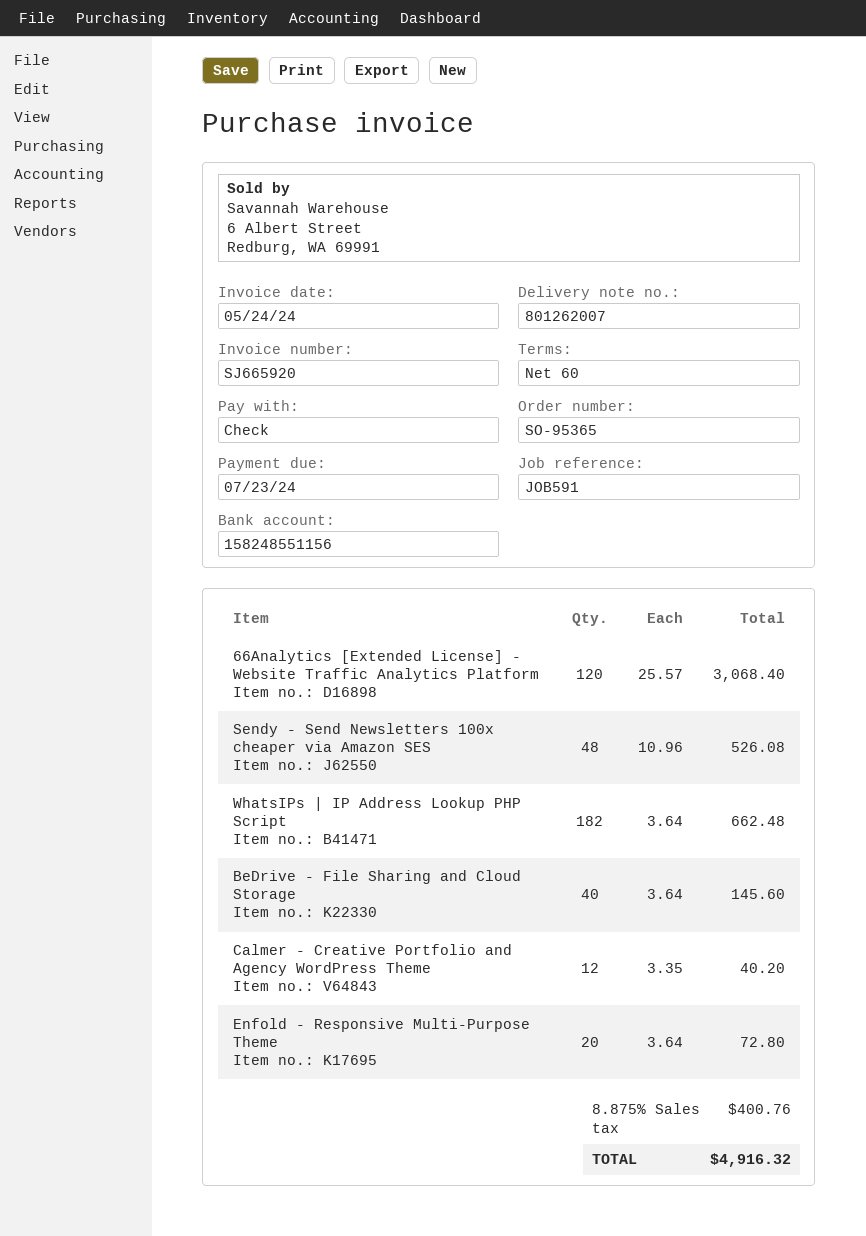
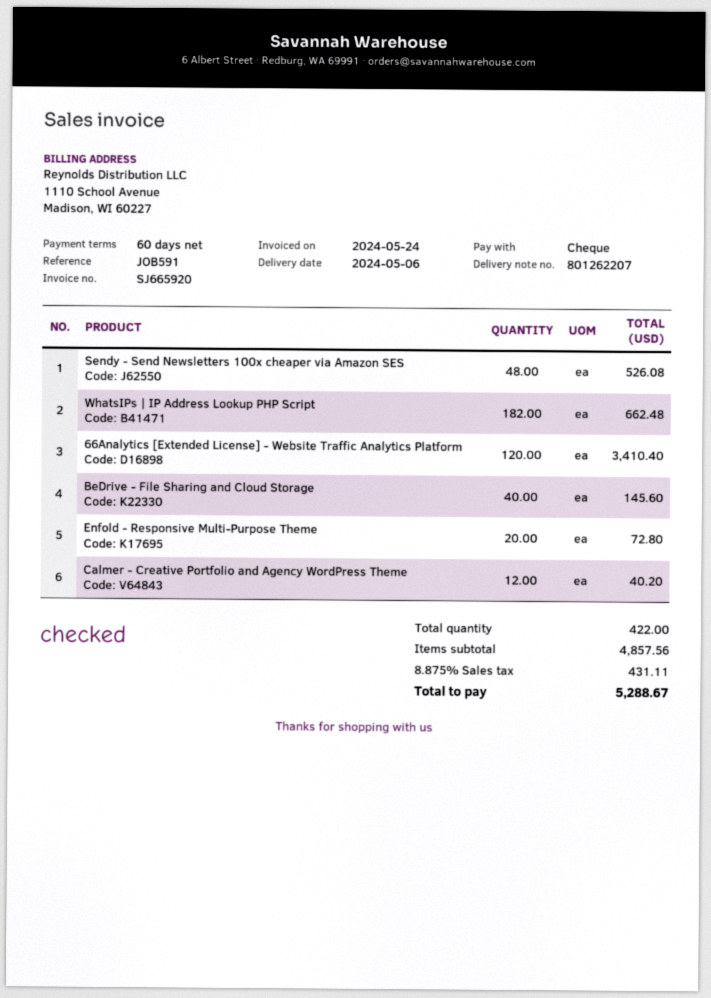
delivery note number: 801262007 -> 801262207
66Analytics [Extended License] - Website Traffic Analytics Platform: 120 for 3068.40 -> 120 for 3410.40
tax: 8.875% = 400.76 -> 8.875% = 431.11
total: 4916.32 -> 5288.67

